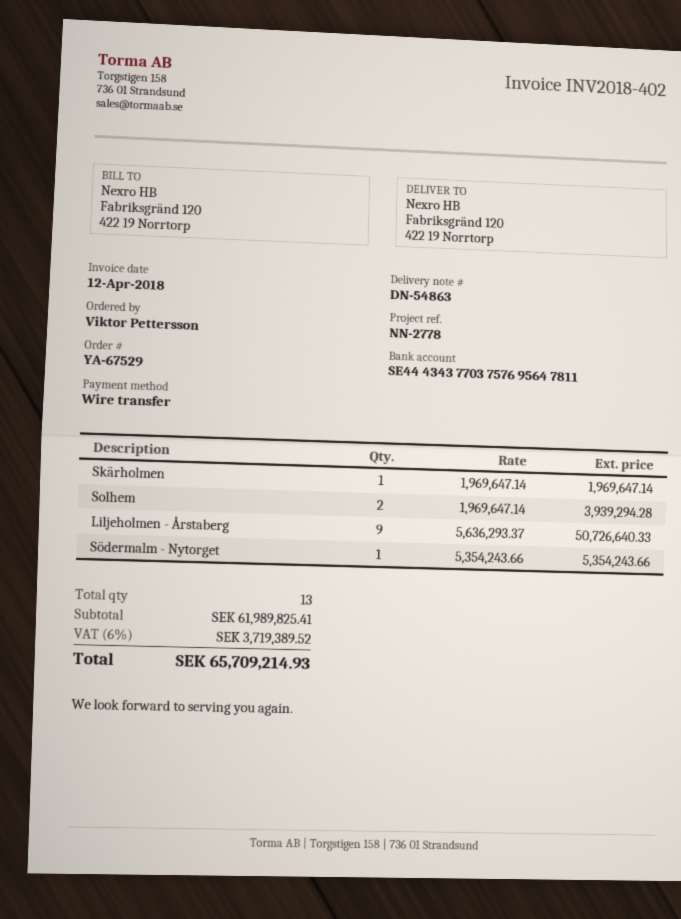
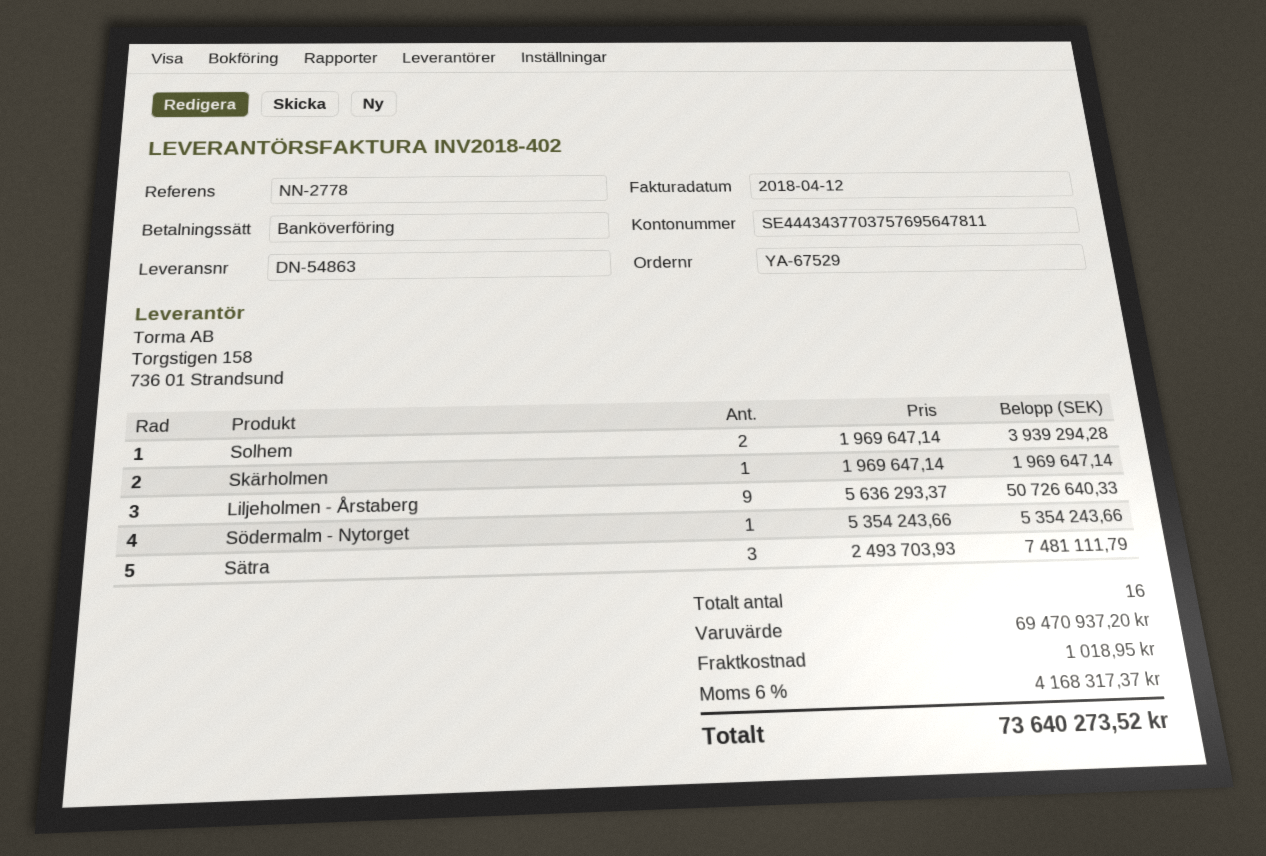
Sätra: none -> 3 x 2493703.93 = 7481111.79
total quantity: 13 -> 16
subtotal: 61989825.41 -> 69470937.20
shipping: none -> 1018.95
tax: 6% = 3719389.52 -> 6% = 4168317.37
total: 65709214.93 -> 73640273.52

